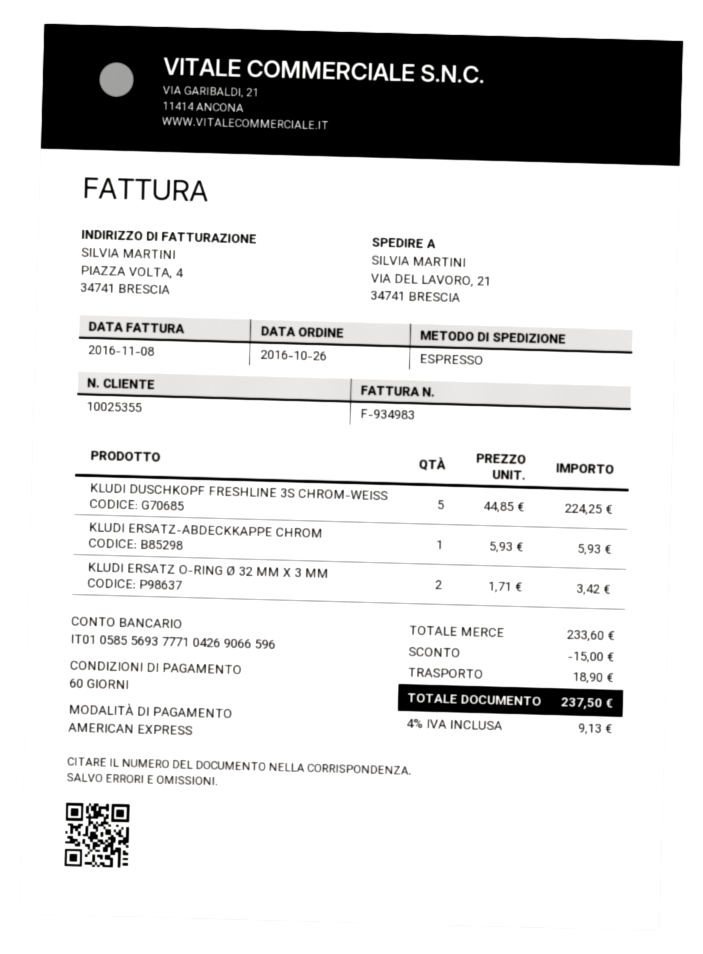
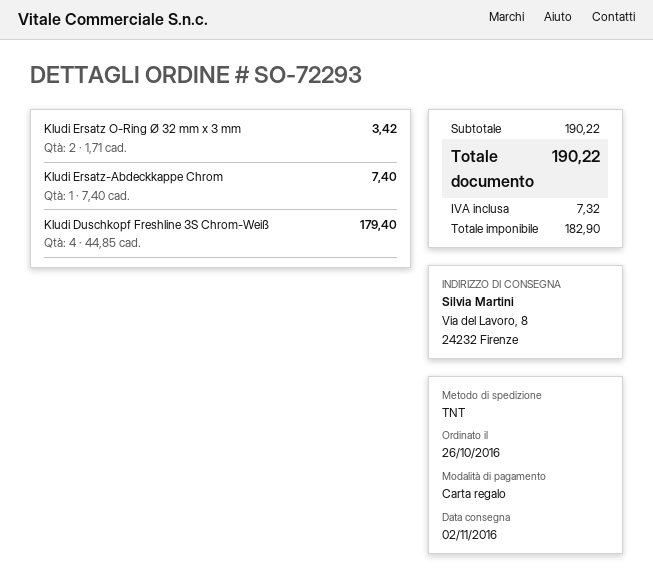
payment method: American Express -> gift card
shipping method: express -> TNT
ship to: VIA DEL LAVORO, 21, 34741 BRESCIA -> Via del Lavoro, 8, 24232 Firenze
KLUDI DUSCHKOPF FRESHLINE 3S CHROM-WEISS: 5 x 44.85 = 224.25 -> 4 x 44.85 = 179.40
KLUDI ERSATZ-ABDECKKAPPE CHROM: 1 x 5.93 = 5.93 -> 1 x 7.40 = 7.40
subtotal: 233.60 -> 190.22
discount: 15.00 -> none
shipping: 18.90 -> none
tax: 9.13 -> 7.32
total: 237.50 -> 190.22

